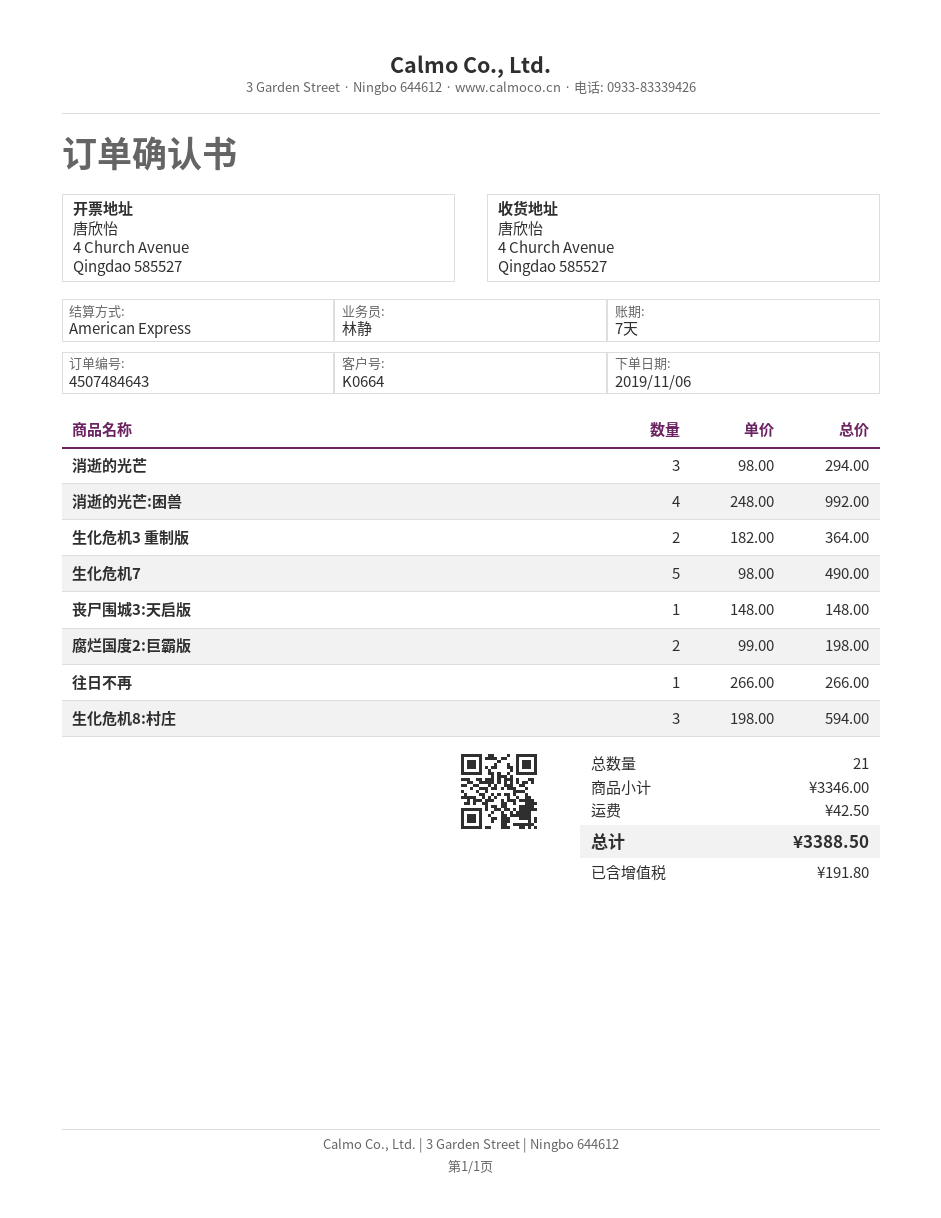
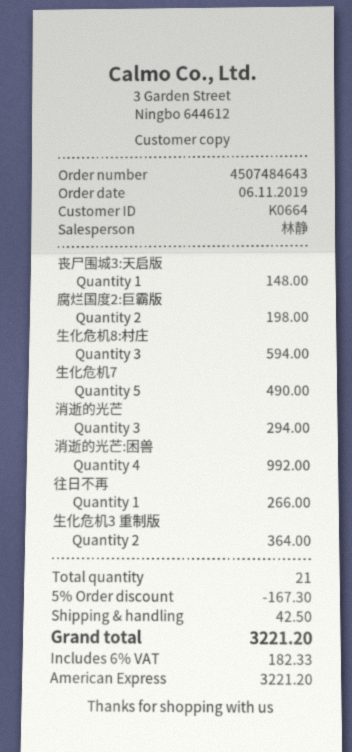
discount: none -> 5% = 167.30
tax: 191.80 -> 182.33
total: 3388.50 -> 3221.20

